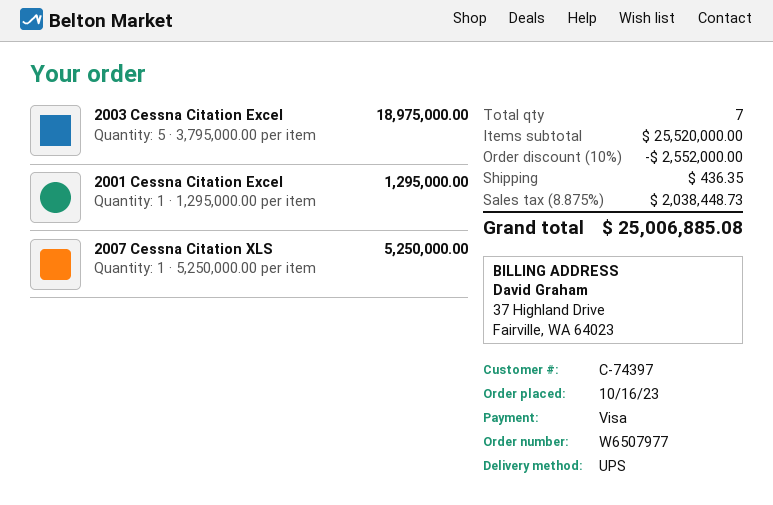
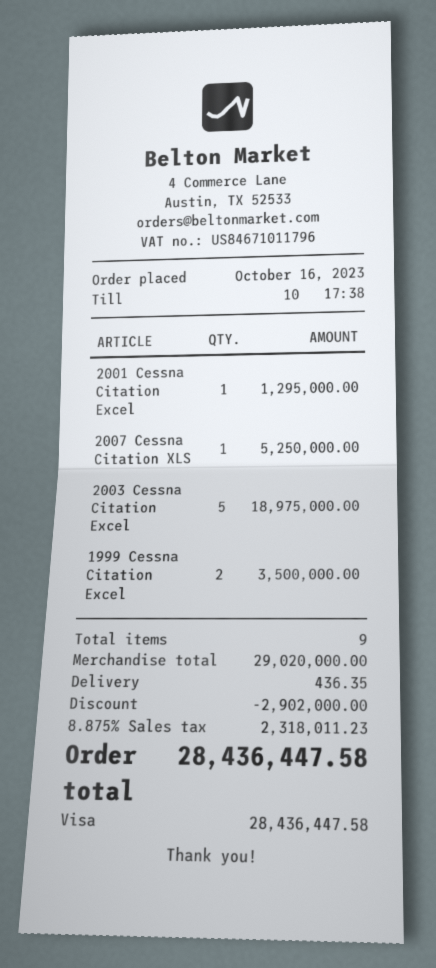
1999 Cessna Citation Excel: none -> 2 for 3500000.00
total quantity: 7 -> 9
subtotal: 25520000.00 -> 29020000.00
discount: 2552000.00 -> 2902000.00
tax: 8.875% = 2038448.73 -> 8.875% = 2318011.23
total: 25006885.08 -> 28436447.58

